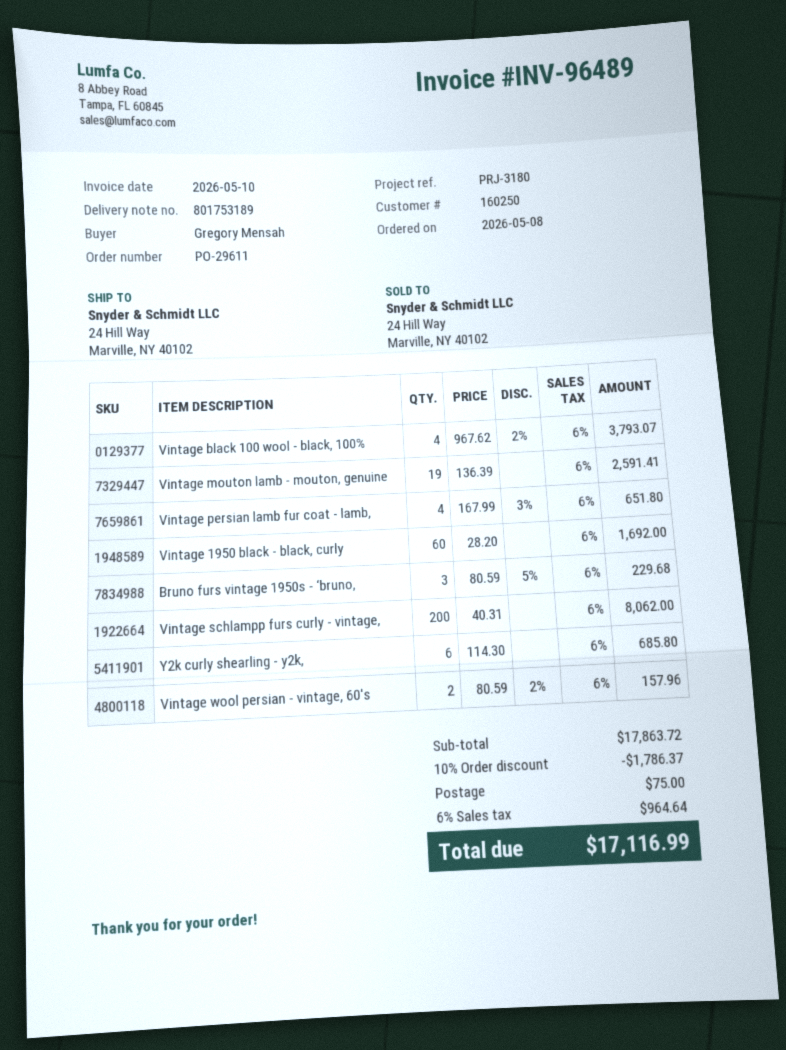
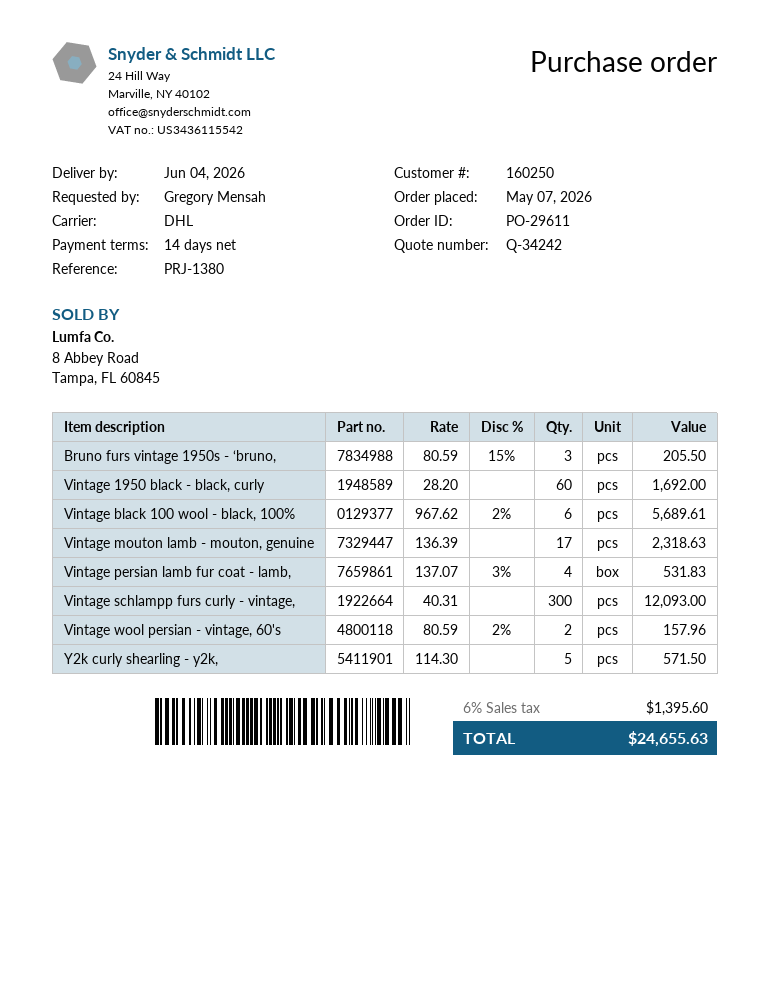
order date: 2026-05-08 -> 2026-05-07
reference: PRJ-3180 -> PRJ-1380
Vintage black 100 wool - black, 100%: 4 x 967.62 - 2% = 3793.07 -> 6 x 967.62 - 2% = 5689.61
Vintage mouton lamb - mouton, genuine: 19 x 136.39 = 2591.41 -> 17 x 136.39 = 2318.63
Vintage persian lamb fur coat - lamb,: 4 x 167.99 - 3% = 651.80 -> 4 x 137.07 - 3% = 531.83
Bruno furs vintage 1950s - ‘bruno,: 3 x 80.59 - 5% = 229.68 -> 3 x 80.59 - 15% = 205.50
Vintage schlampp furs curly - vintage,: 200 x 40.31 = 8062.00 -> 300 x 40.31 = 12093.00
Y2k curly shearling - y2k,: 6 x 114.30 = 685.80 -> 5 x 114.30 = 571.50
discount: 10% = 1786.37 -> none
shipping: 75.00 -> none
tax: 6% = 964.64 -> 6% = 1395.60
total: 17116.99 -> 24655.63

